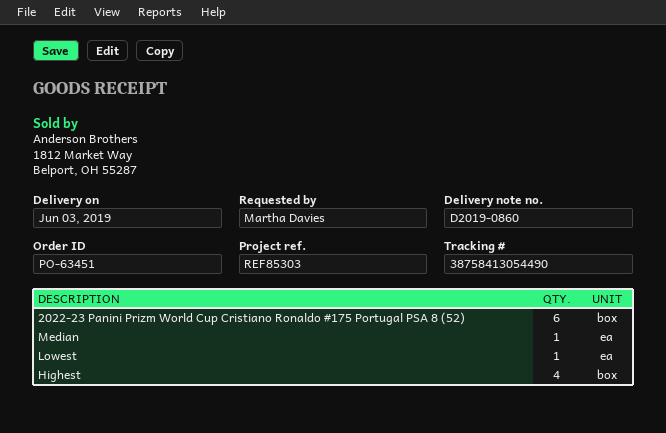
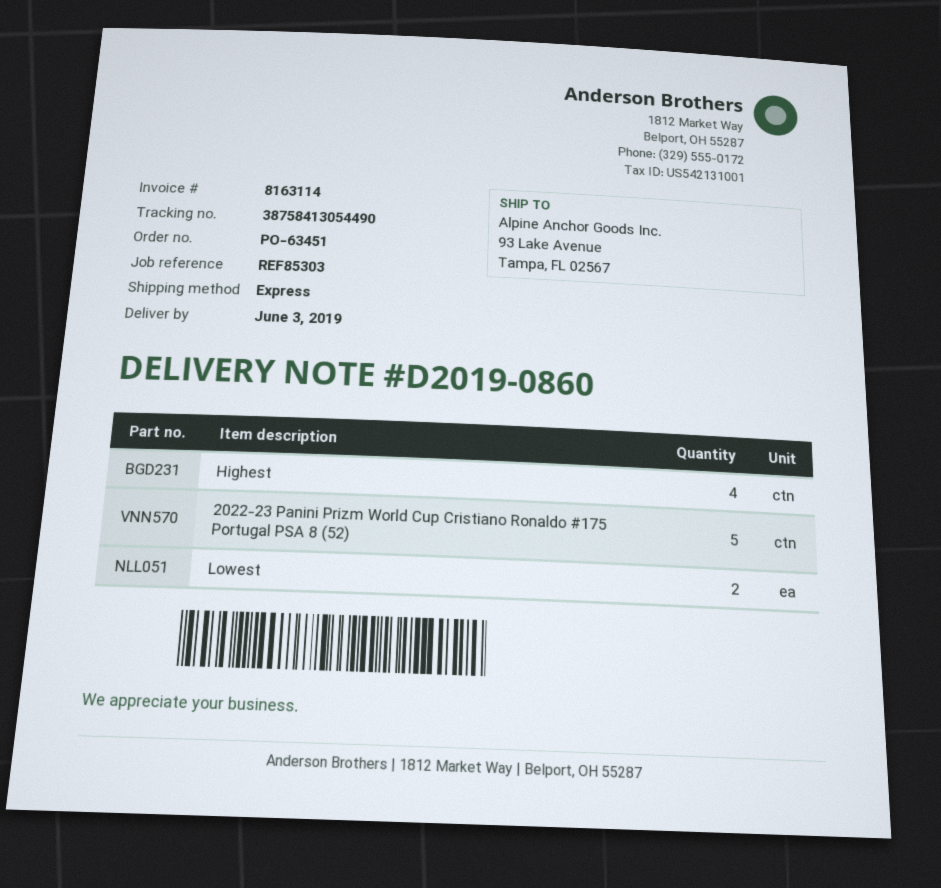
2022-23 Panini Prizm World Cup Cristiano Ronaldo #175 Portugal PSA 8 (52): 6 -> 5
Median: 1 -> none
Lowest: 1 -> 2

